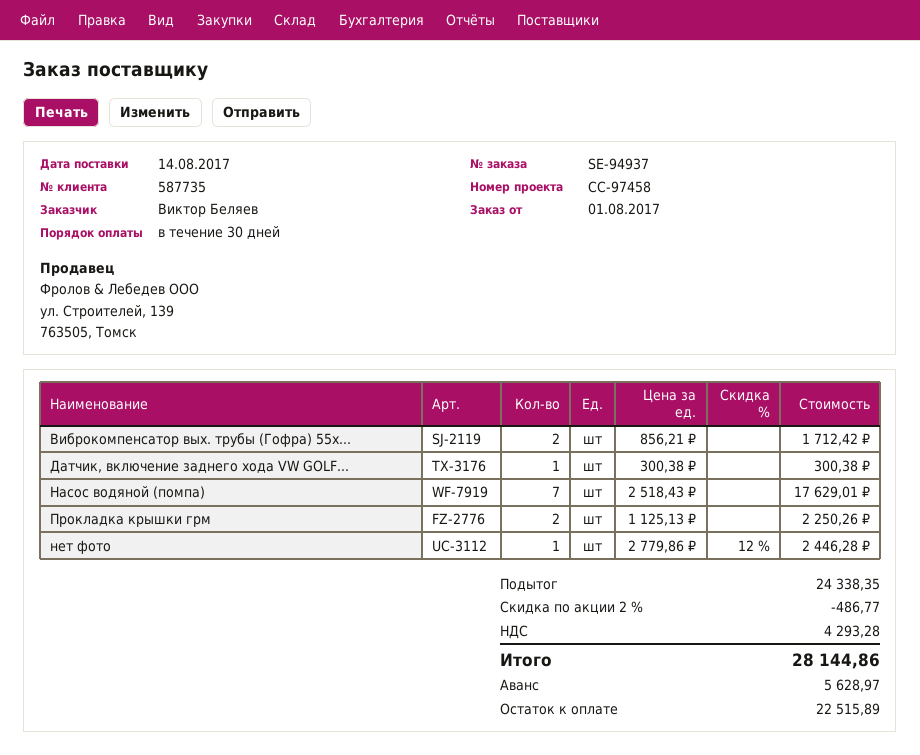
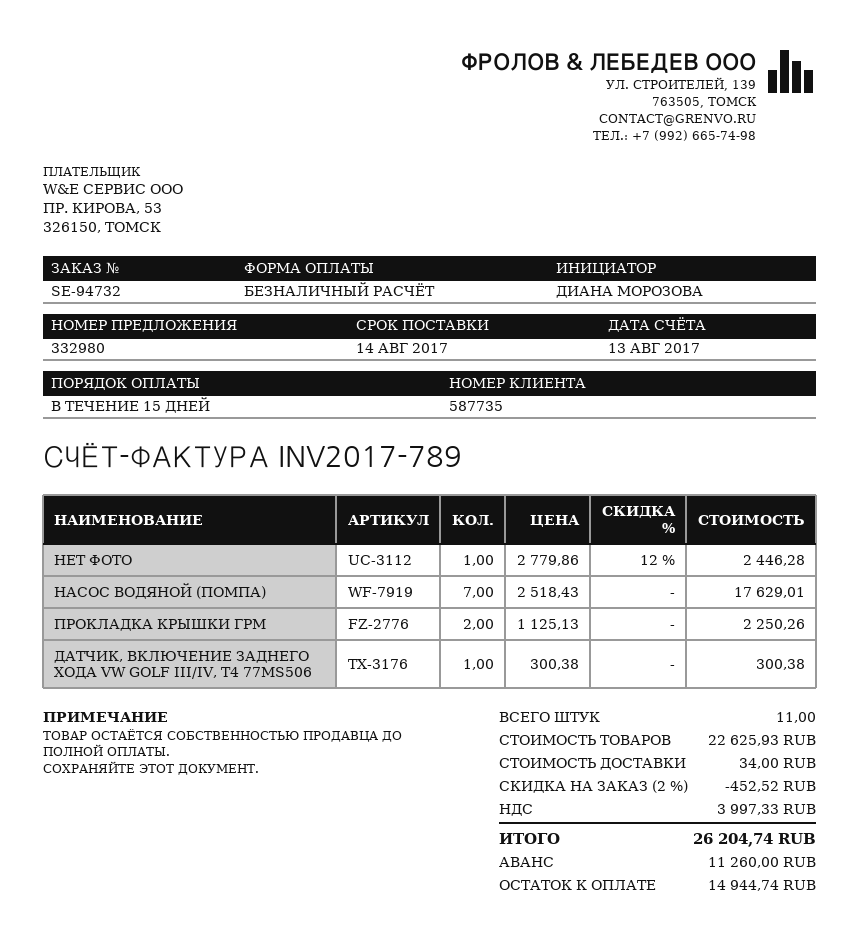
order number: SE-94937 -> SE-94732
payment terms: 30 days -> 15 days
ordered by: Виктор Беляев -> ДИАНА МОРОЗОВА
Виброкомпенсатор вых. трубы (Гофра) 55x...: 2 x 856.21 = 1712.42 -> none
subtotal: 24338.35 -> 22625.93
discount: 2% = 486.77 -> 2% = 452.52
shipping: none -> 34.00
tax: 4293.28 -> 3997.33
total: 28144.86 -> 26204.74
deposit: 5628.97 -> 11260.00
balance: 22515.89 -> 14944.74

